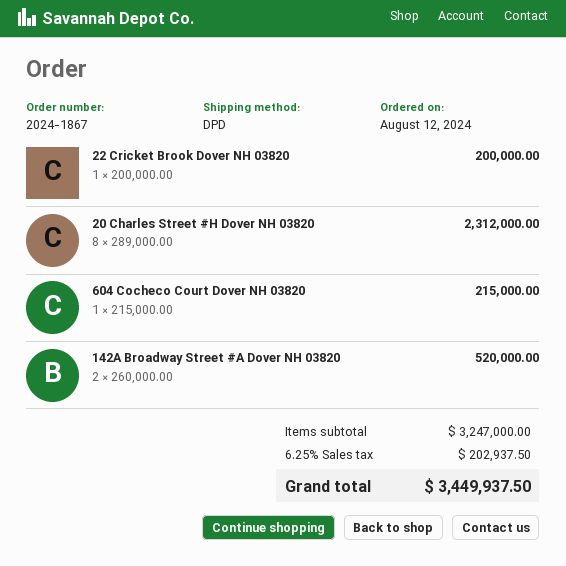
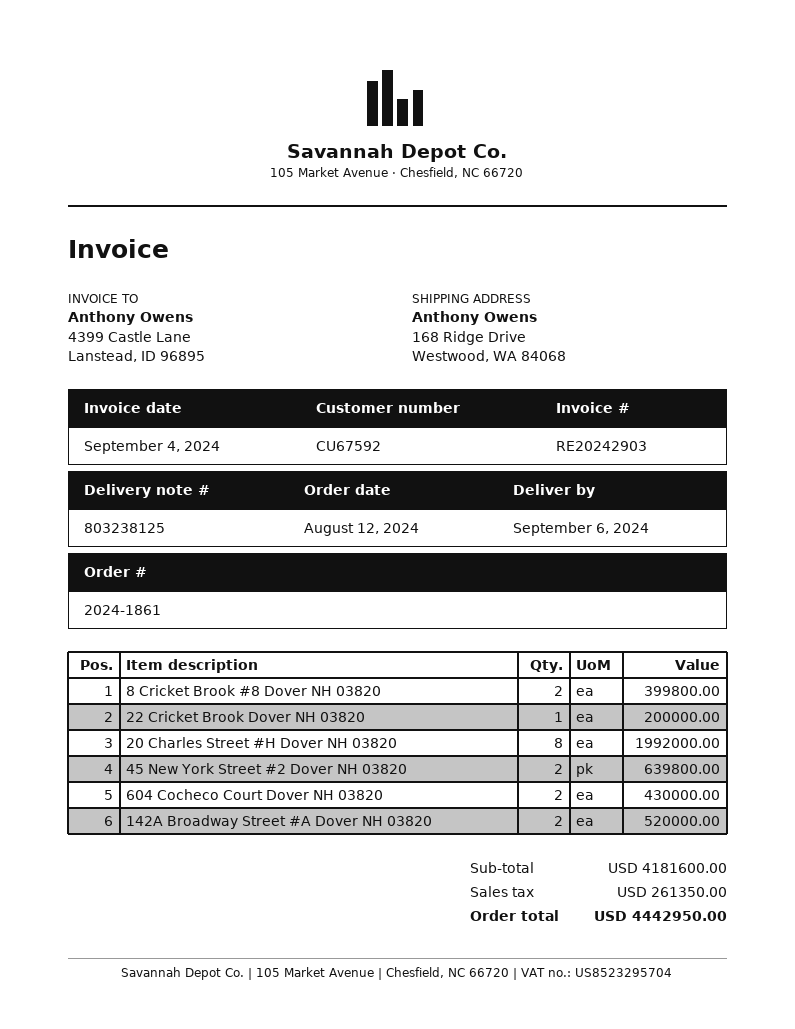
order number: 2024-1867 -> 2024-1861
20 Charles Street #H Dover NH 03820: 8 for 2312000.00 -> 8 for 1992000.00
604 Cocheco Court Dover NH 03820: 1 for 215000.00 -> 2 for 430000.00
8 Cricket Brook #8 Dover NH 03820: none -> 2 for 399800.00
45 New York Street #2 Dover NH 03820: none -> 2 for 639800.00
subtotal: 3247000.00 -> 4181600.00
tax: 202937.50 -> 261350.00
total: 3449937.50 -> 4442950.00

